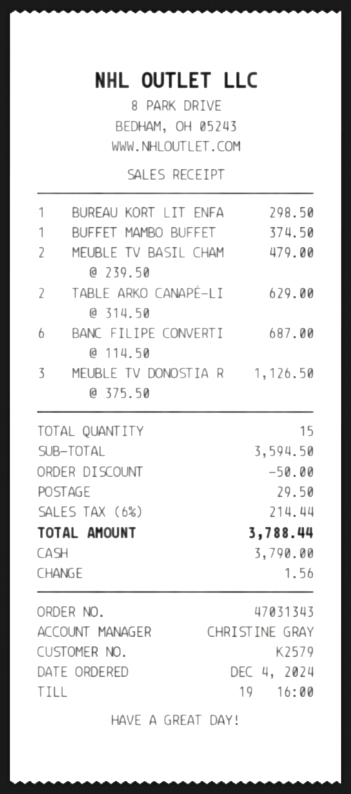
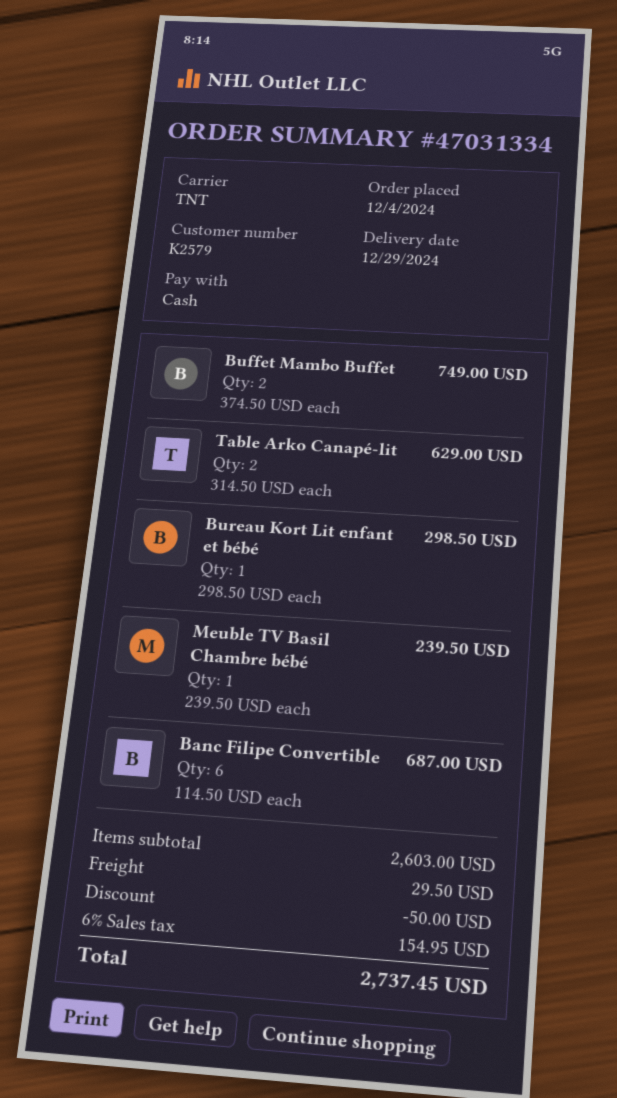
order number: 47031343 -> 47031334
BUFFET MAMBO BUFFET: 1 x 374.50 = 374.50 -> 2 x 374.50 = 749.00
MEUBLE TV BASIL CHAM: 2 x 239.50 = 479.00 -> 1 x 239.50 = 239.50
MEUBLE TV DONOSTIA R: 3 x 375.50 = 1126.50 -> none
subtotal: 3594.50 -> 2603.00
tax: 6% = 214.44 -> 6% = 154.95
total: 3788.44 -> 2737.45

